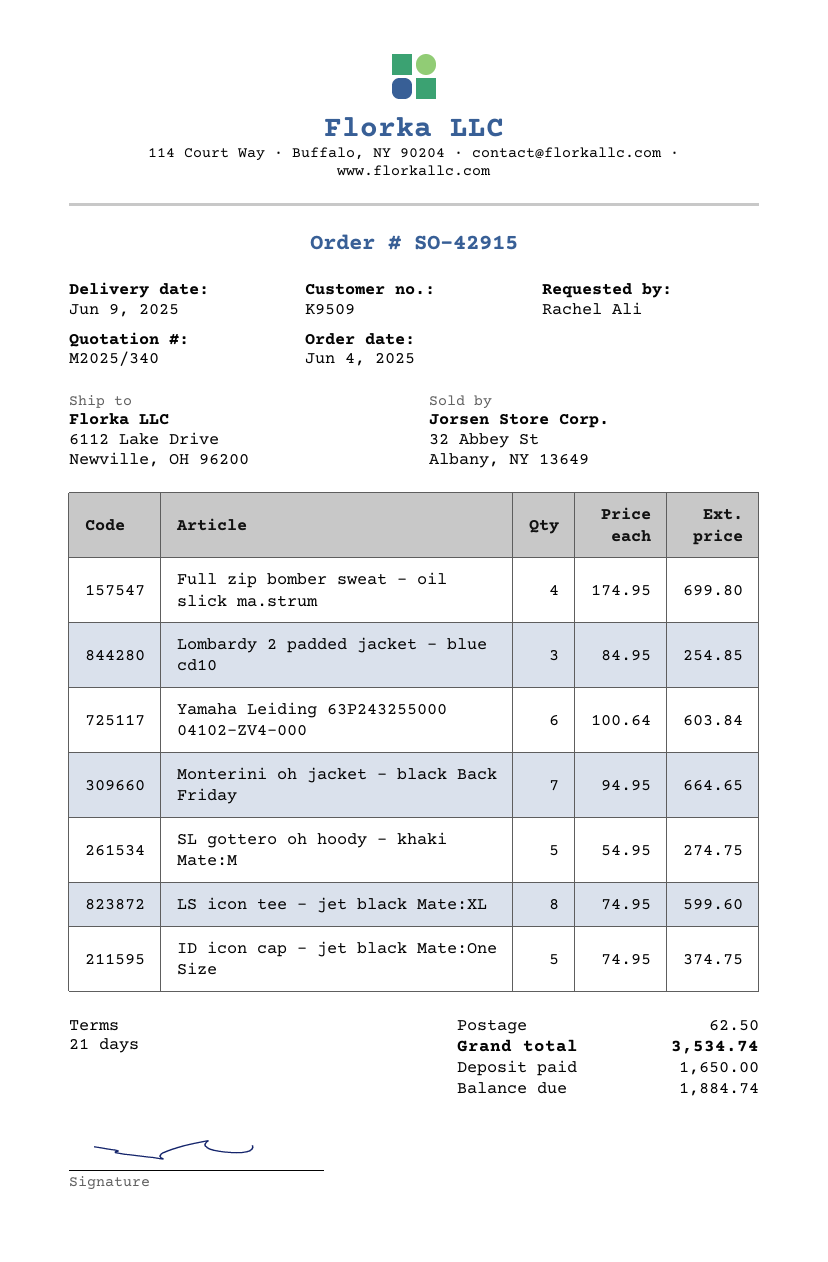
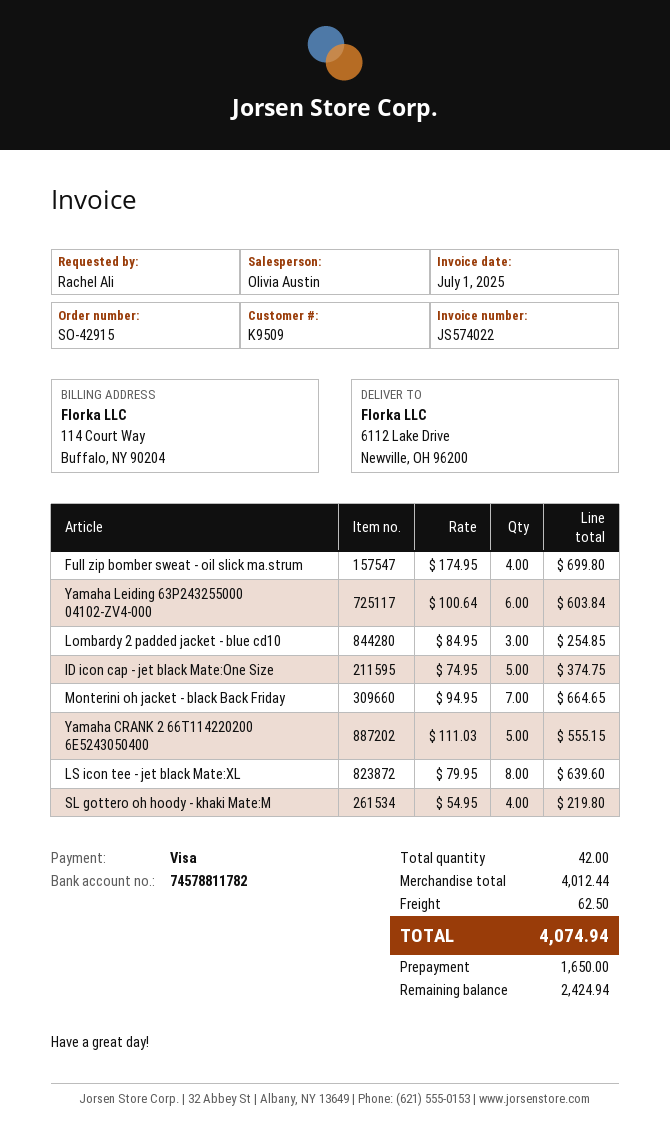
SL gottero oh hoody - khaki Mate:M: 5 x 54.95 = 274.75 -> 4 x 54.95 = 219.80
LS icon tee - jet black Mate:XL: 8 x 74.95 = 599.60 -> 8 x 79.95 = 639.60
Yamaha CRANK 2 66T114220200 6E5243050400: none -> 5 x 111.03 = 555.15
total: 3534.74 -> 4074.94
balance: 1884.74 -> 2424.94

